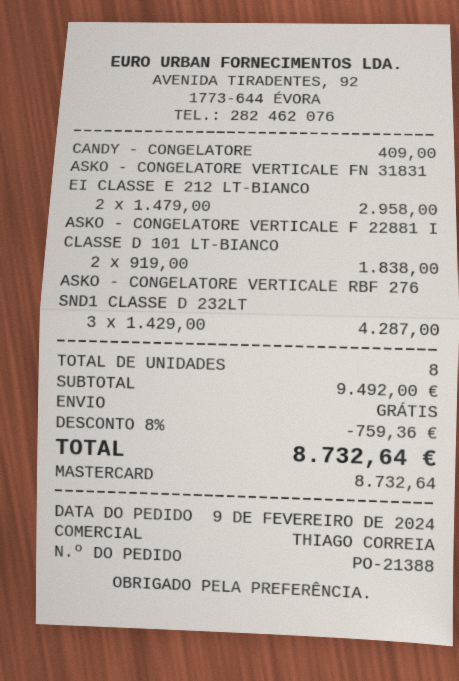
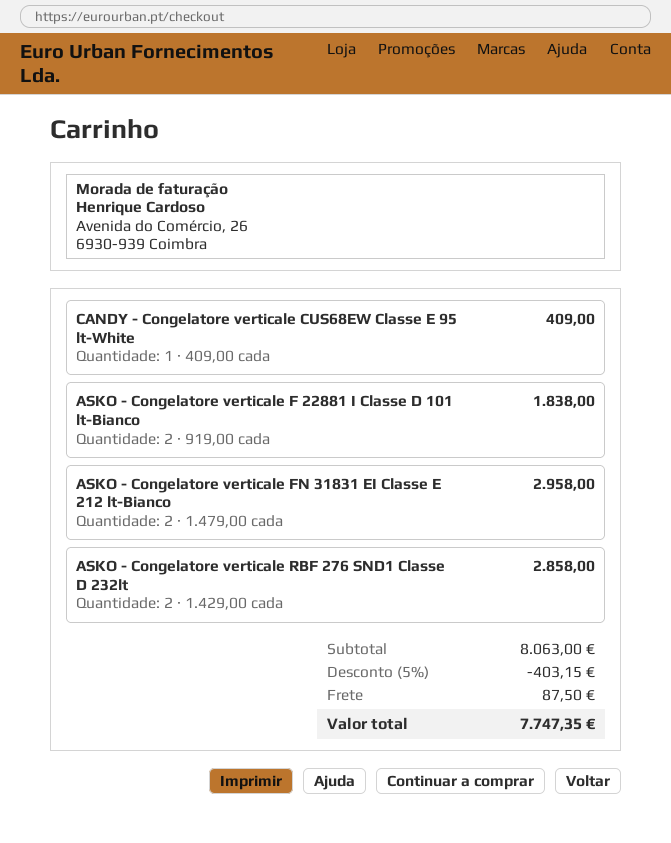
ASKO - CONGELATORE VERTICALE RBF 276 SND1 CLASSE D 232LT: 3 x 1429.00 = 4287.00 -> 2 x 1429.00 = 2858.00
subtotal: 9492.00 -> 8063.00
discount: 8% = 759.36 -> 5% = 403.15
shipping: 0.00 -> 87.50
total: 8732.64 -> 7747.35

